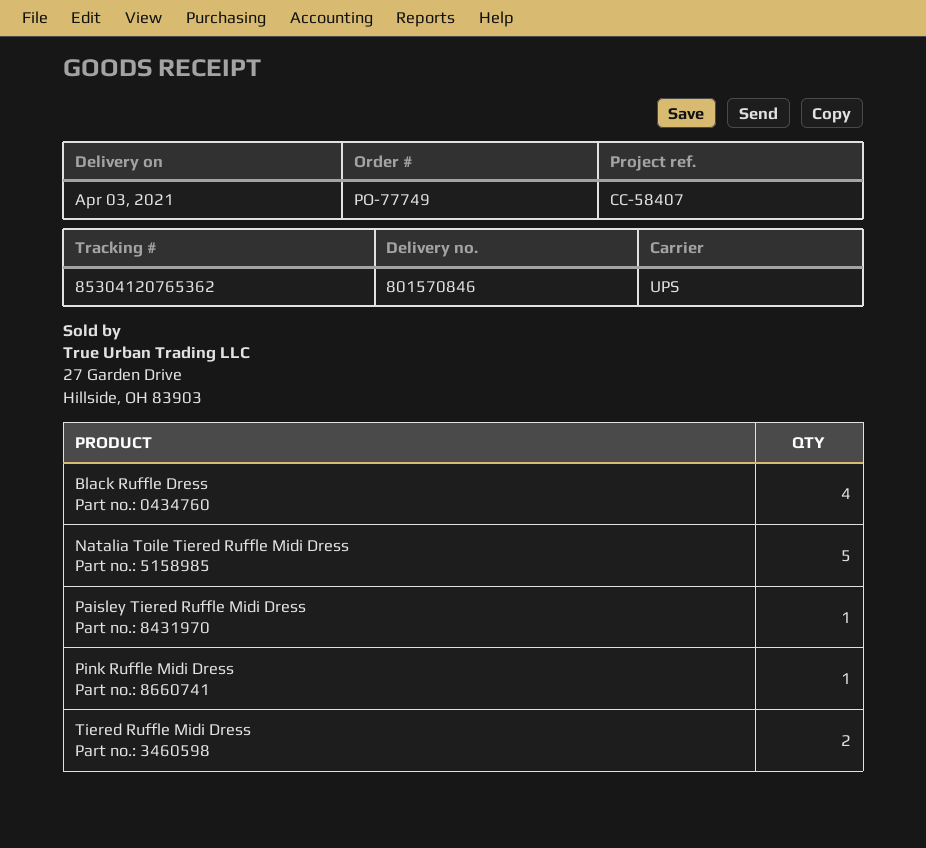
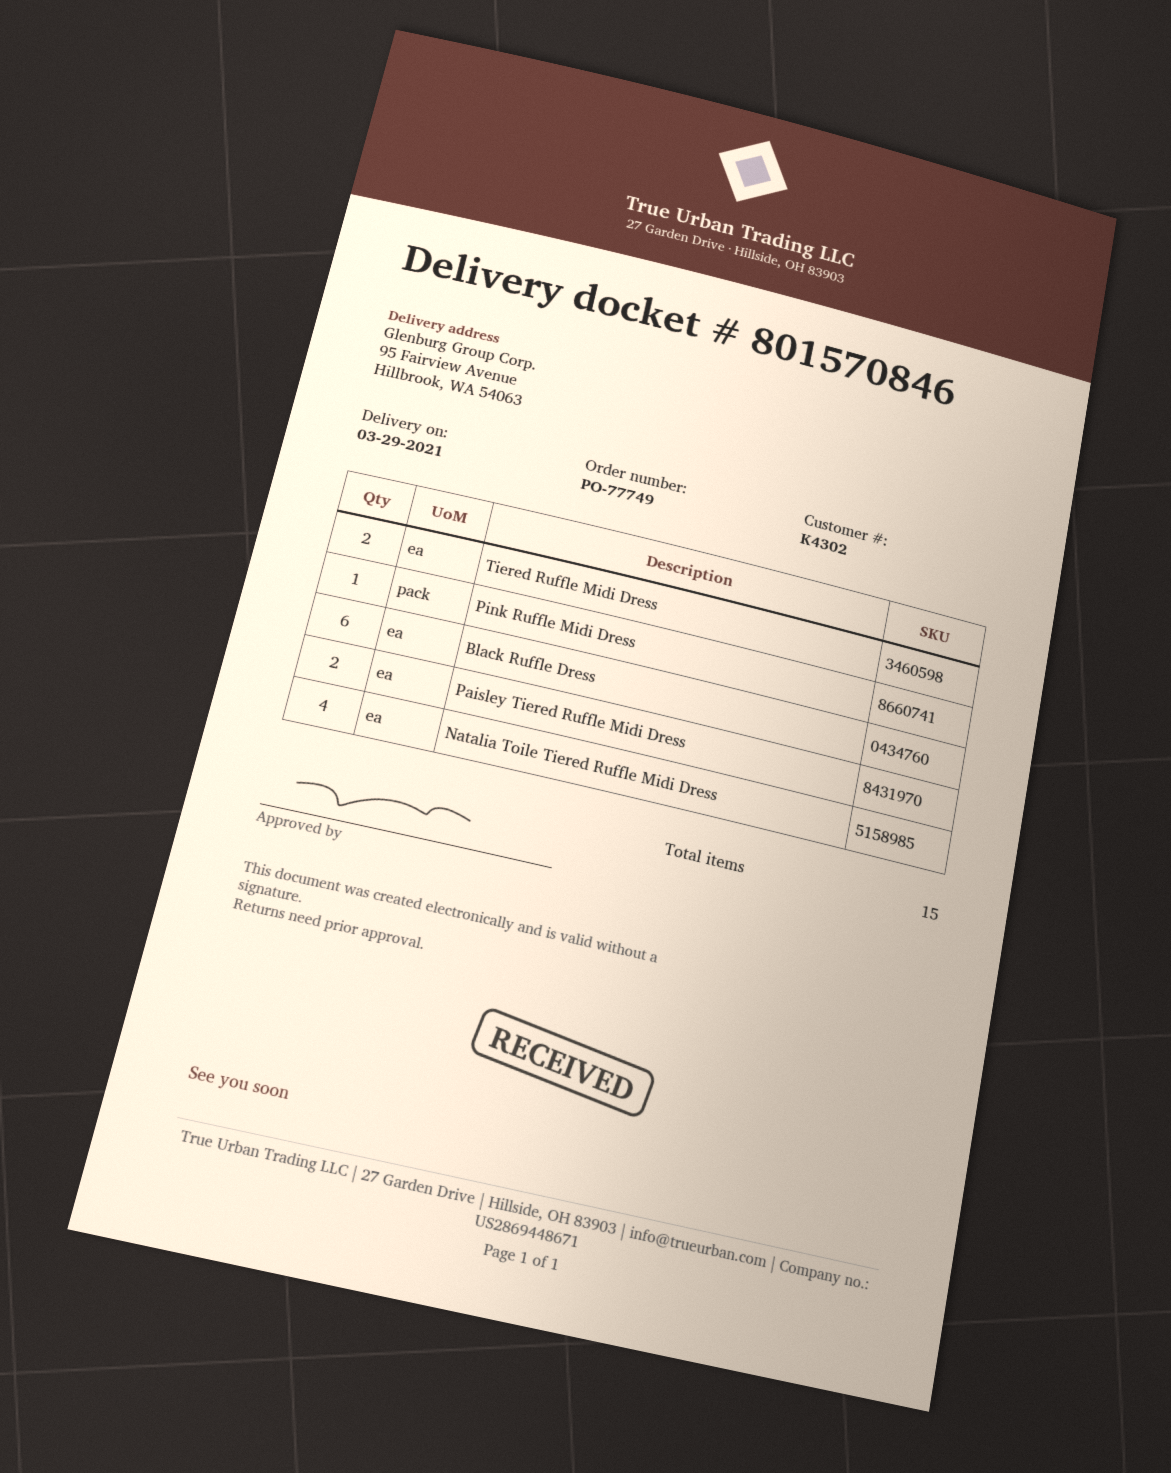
delivery date: 2021-04-03 -> 2021-03-29
Black Ruffle Dress: 4 -> 6
Natalia Toile Tiered Ruffle Midi Dress: 5 -> 4
Paisley Tiered Ruffle Midi Dress: 1 -> 2

